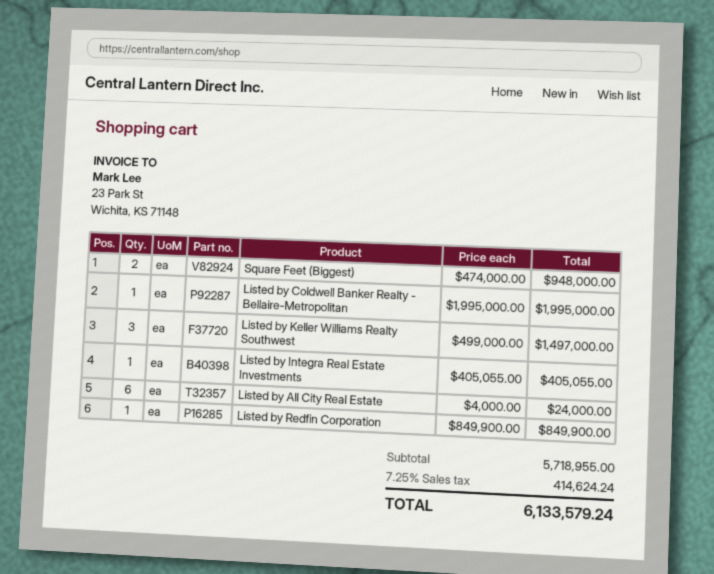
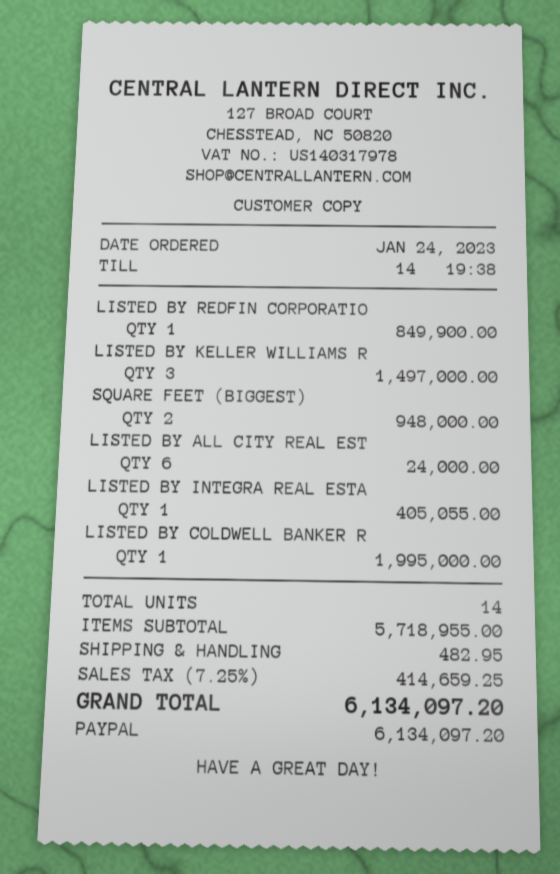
shipping: none -> 482.95
tax: 7.25% = 414624.24 -> 7.25% = 414659.25
total: 6133579.24 -> 6134097.20

